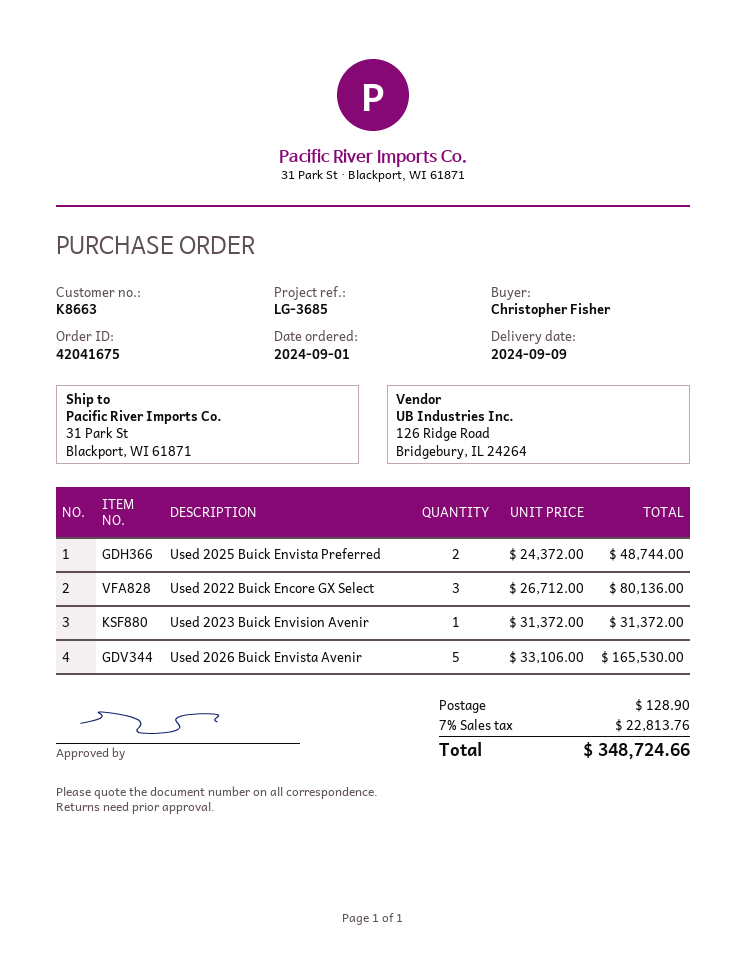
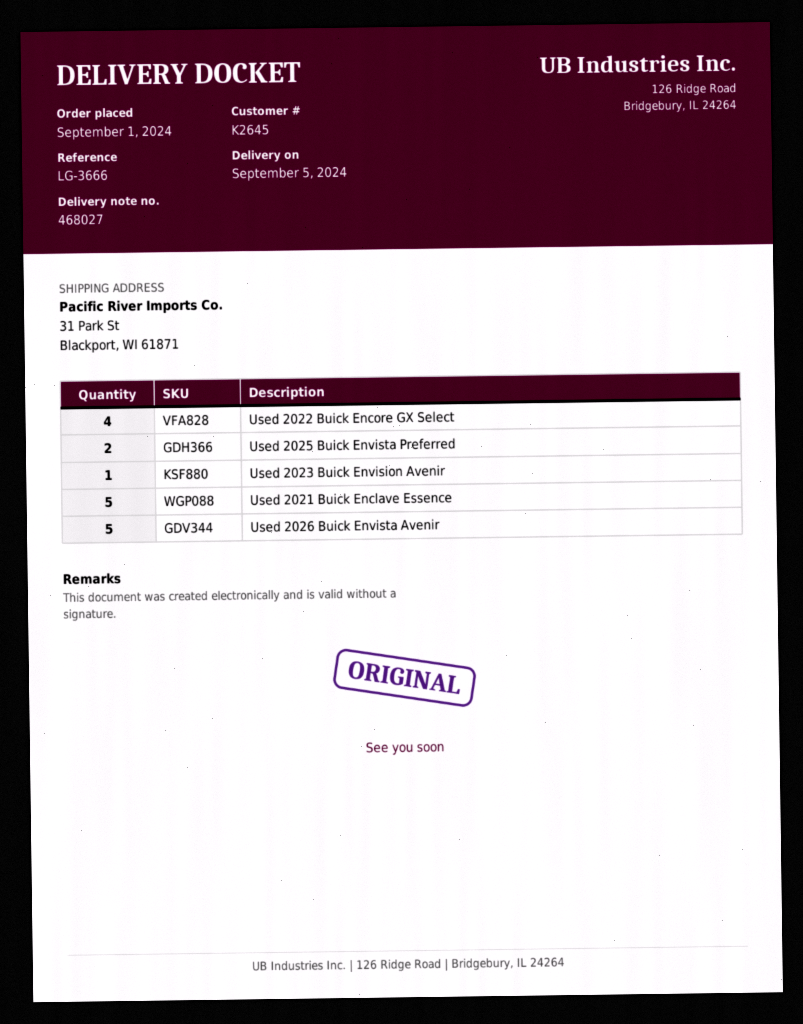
delivery date: 2024-09-09 -> 2024-09-05
customer number: K8663 -> K2645
reference: LG-3685 -> LG-3666
Used 2022 Buick Encore GX Select: 3 -> 4
Used 2021 Buick Enclave Essence: none -> 5

